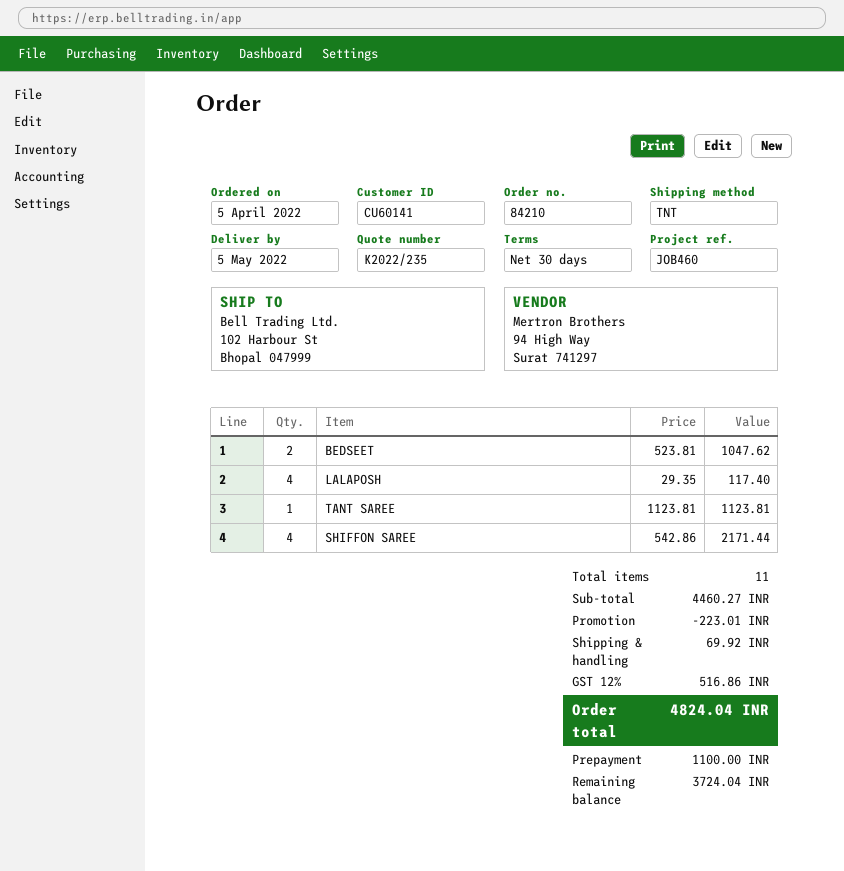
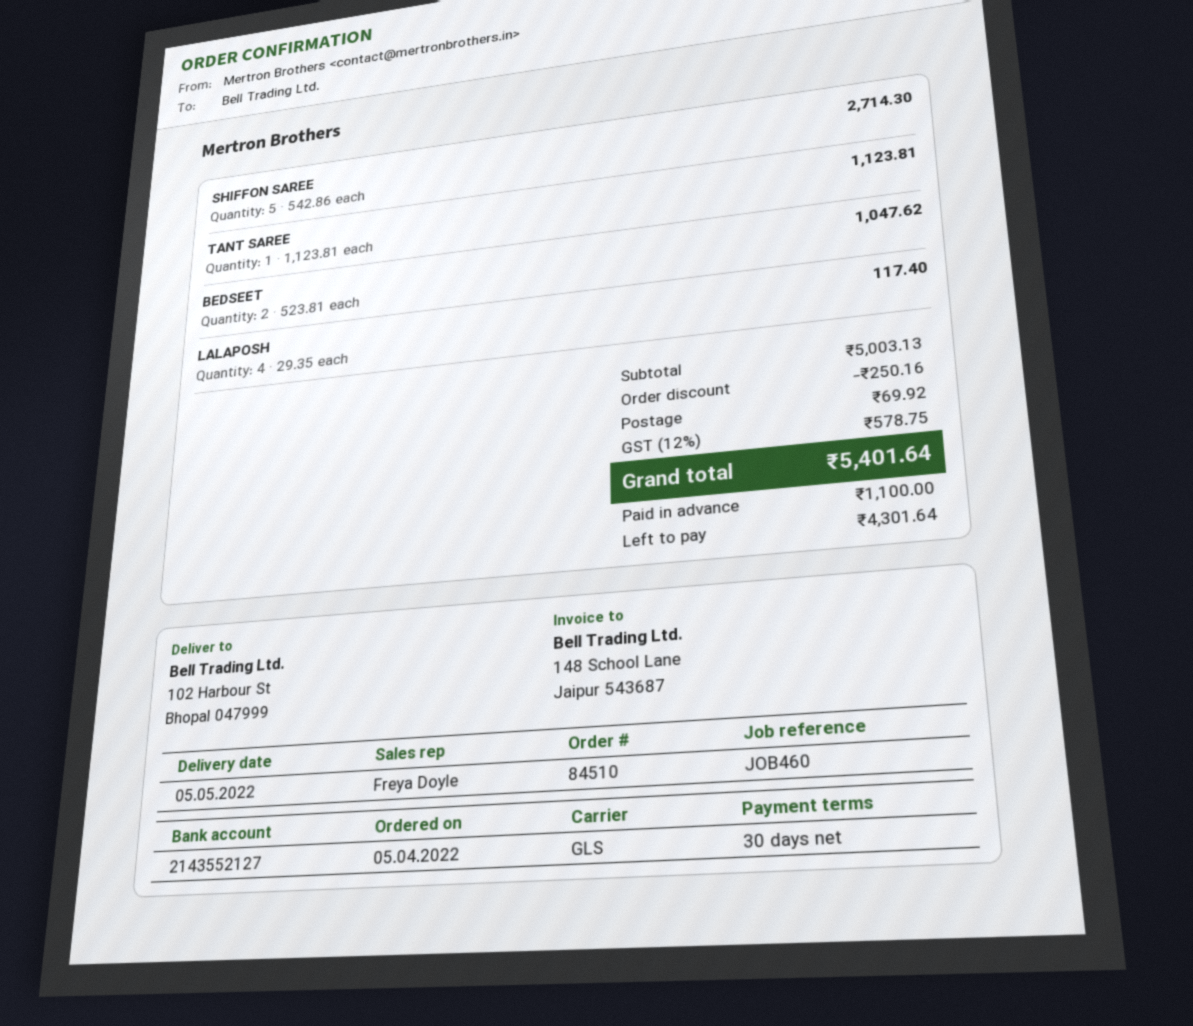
order number: 84210 -> 84510
shipping method: TNT -> GLS
SHIFFON SAREE: 4 x 542.86 = 2171.44 -> 5 x 542.86 = 2714.30
subtotal: 4460.27 -> 5003.13
discount: 223.01 -> 250.16
tax: 12% = 516.86 -> 12% = 578.75
total: 4824.04 -> 5401.64
balance: 3724.04 -> 4301.64

